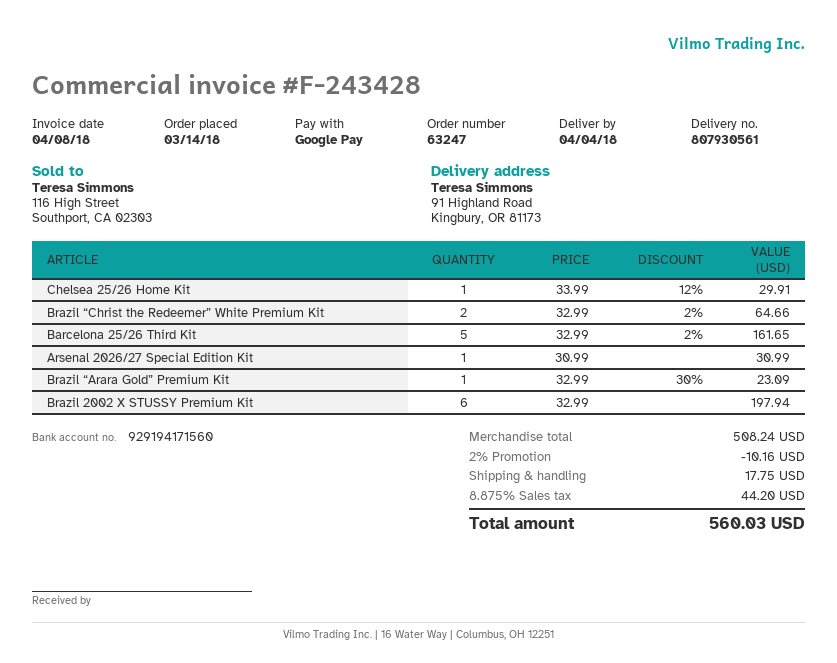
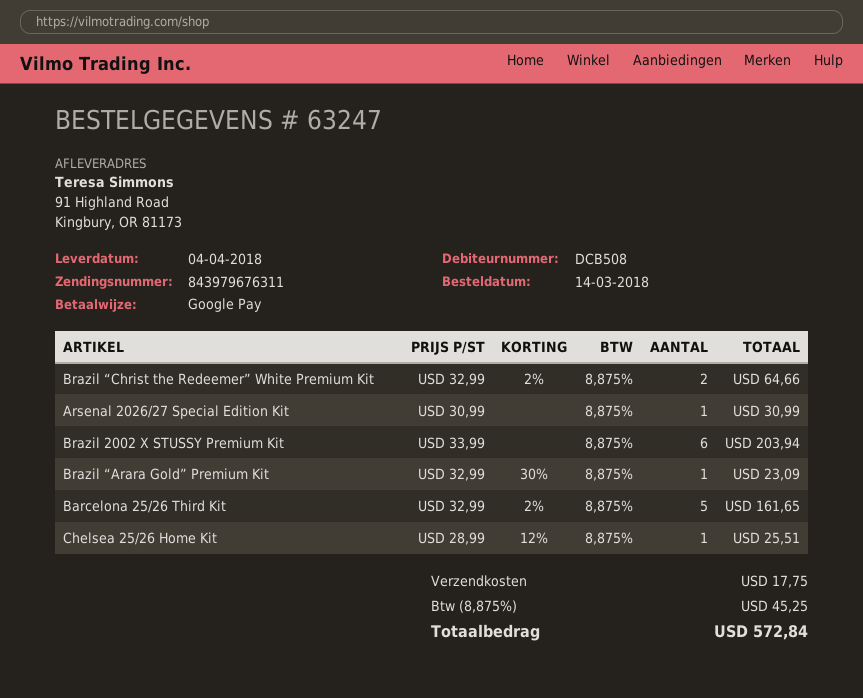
Chelsea 25/26 Home Kit: 1 x 33.99 - 12% = 29.91 -> 1 x 28.99 - 12% = 25.51
Brazil 2002 X STUSSY Premium Kit: 6 x 32.99 = 197.94 -> 6 x 33.99 = 203.94
discount: 2% = 10.16 -> none
tax: 8.875% = 44.20 -> 8.875% = 45.25
total: 560.03 -> 572.84

